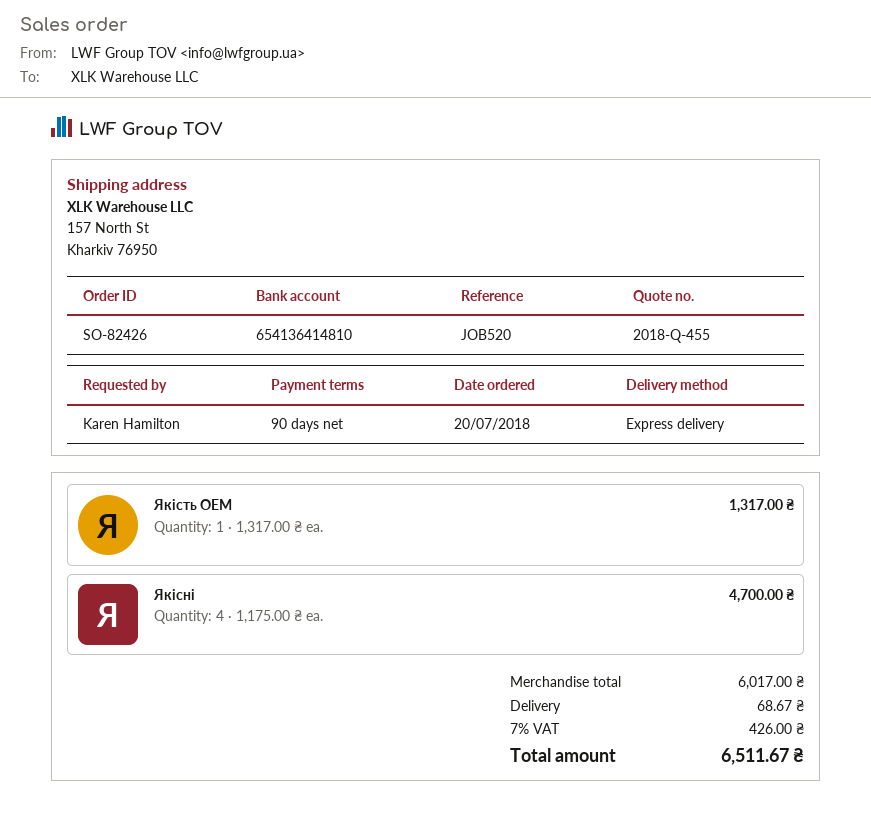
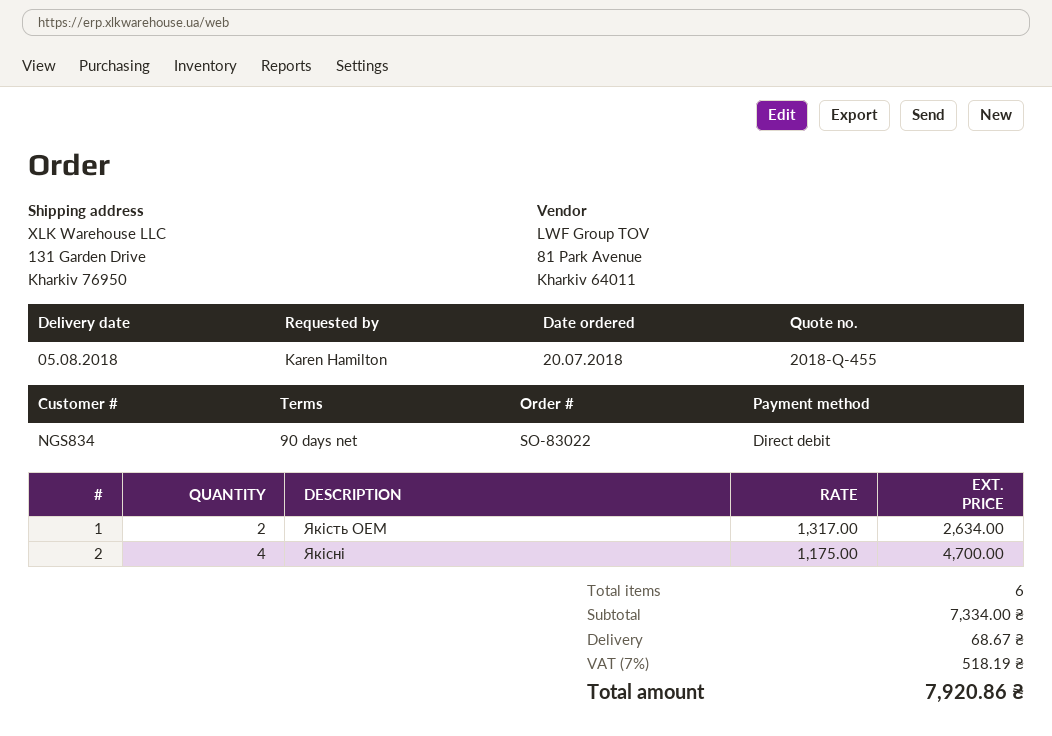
order number: SO-82426 -> SO-83022
ship to: 157 North St, Kharkiv 76950 -> 131 Garden Drive, Kharkiv 76950
Якість OEM: 1 x 1317.00 = 1317.00 -> 2 x 1317.00 = 2634.00
subtotal: 6017.00 -> 7334.00
tax: 7% = 426.00 -> 7% = 518.19
total: 6511.67 -> 7920.86

